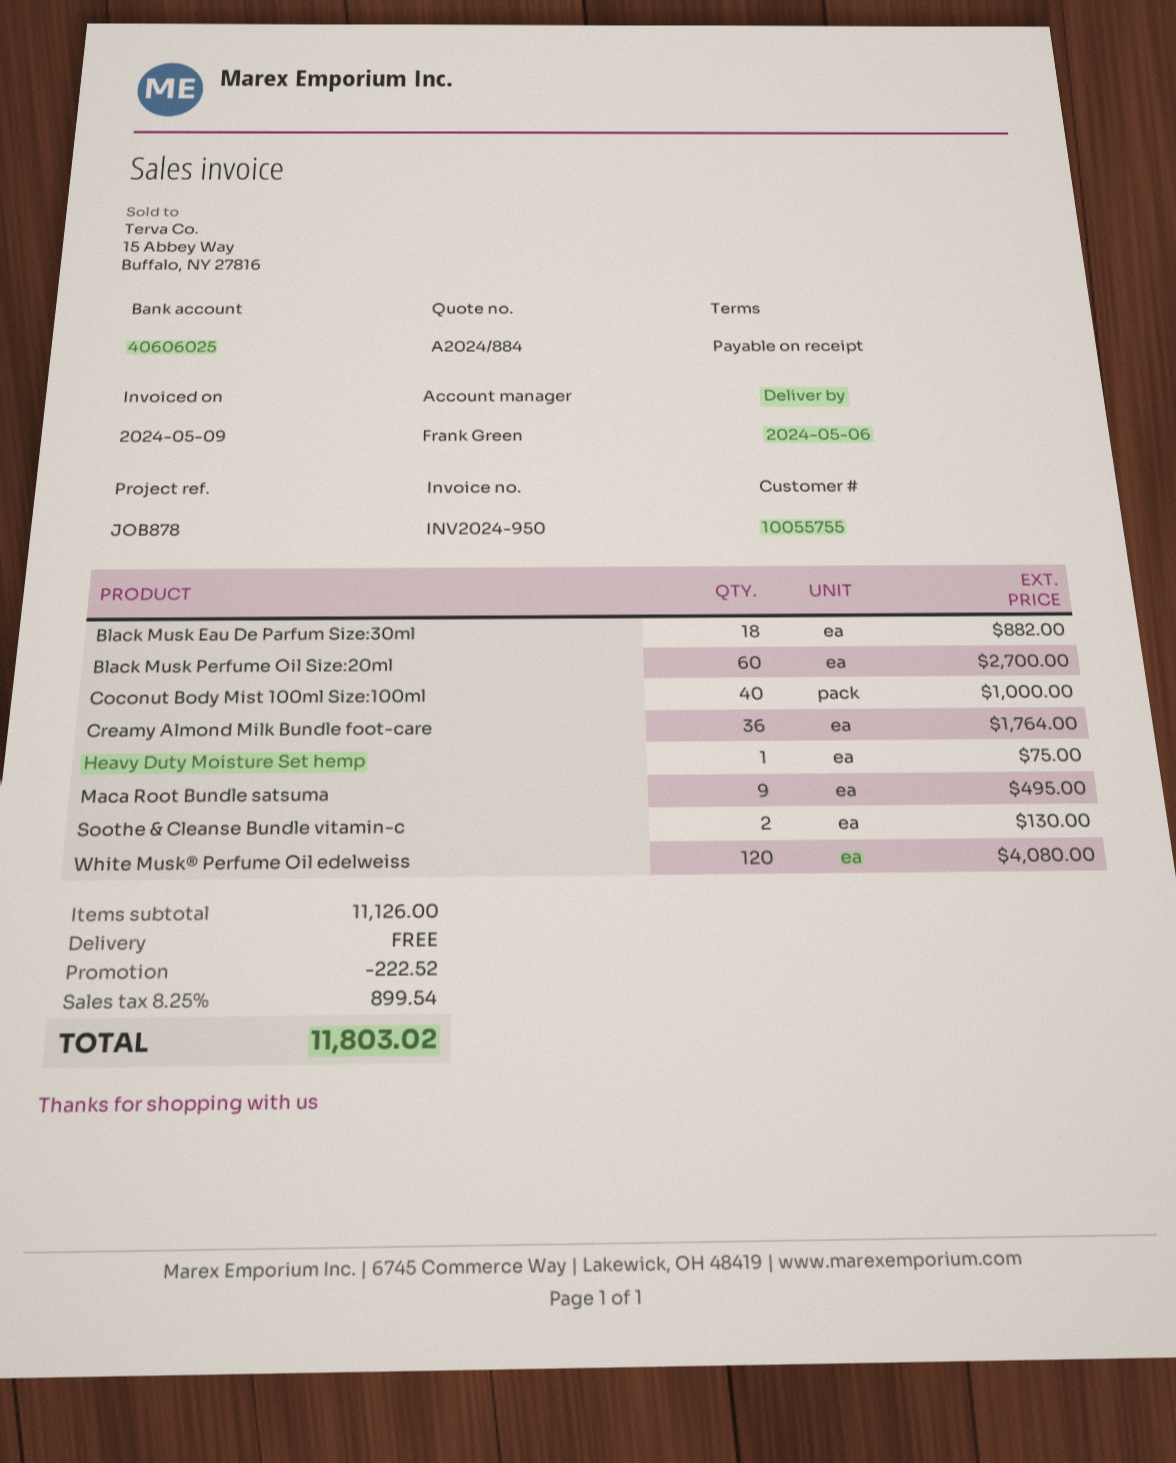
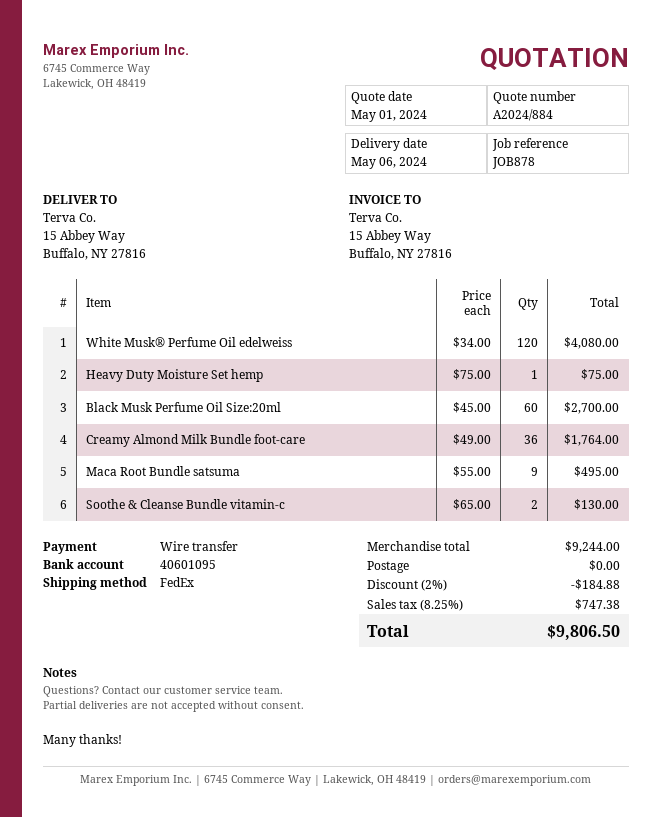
bank account: 40606025 -> 40601095
Black Musk Eau De Parfum Size:30ml: 18 for 882.00 -> none
Coconut Body Mist 100ml Size:100ml: 40 for 1000.00 -> none
subtotal: 11126.00 -> 9244.00
discount: 222.52 -> 184.88
tax: 8.25% = 899.54 -> 8.25% = 747.38
total: 11803.02 -> 9806.50

